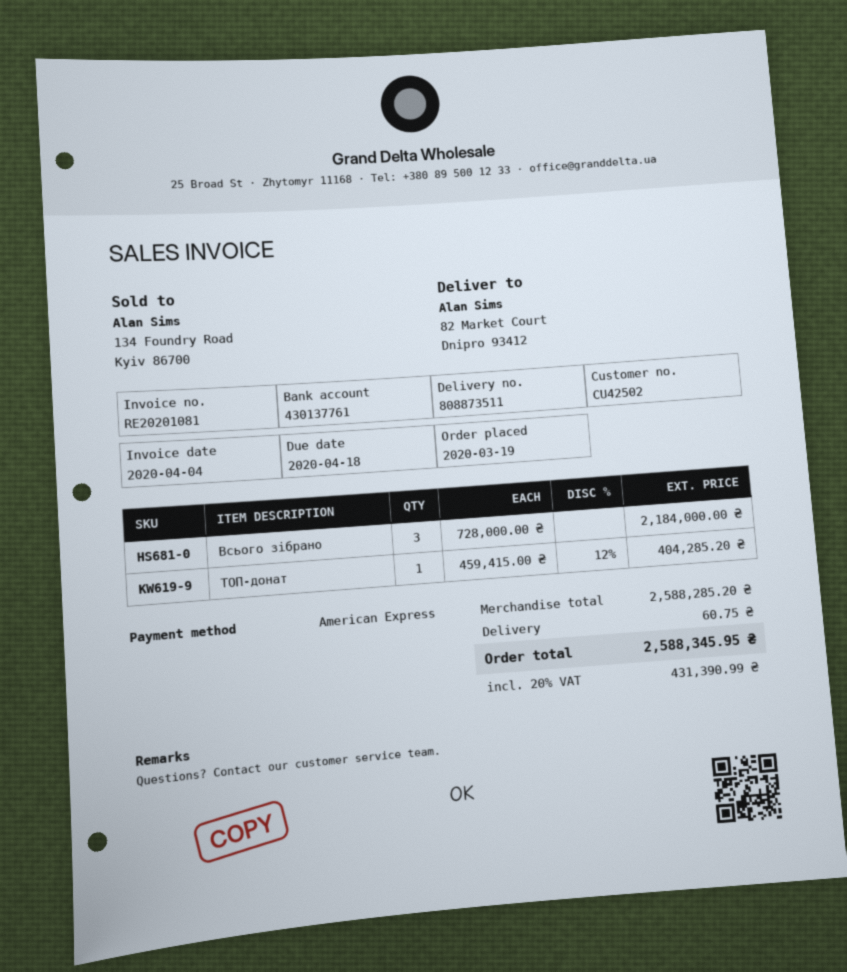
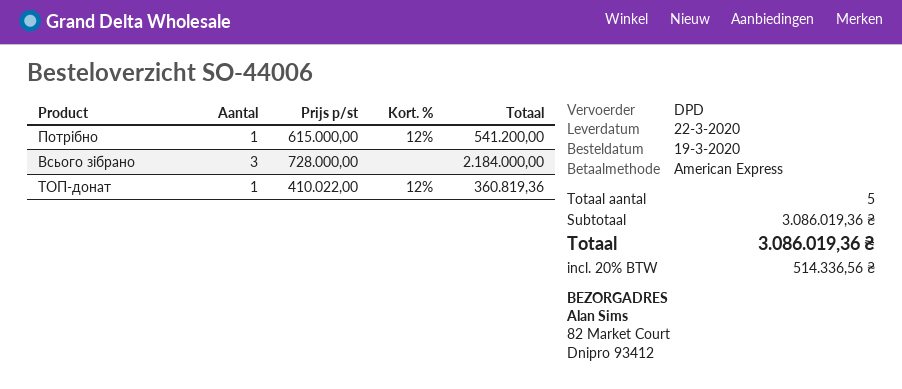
ТОП-донат: 1 x 459415.00 - 12% = 404285.20 -> 1 x 410022.00 - 12% = 360819.36
Потрібно: none -> 1 x 615000.00 - 12% = 541200.00
subtotal: 2588285.20 -> 3086019.36
shipping: 60.75 -> none
tax: 20% = 431390.99 -> 20% = 514336.56
total: 2588345.95 -> 3086019.36

